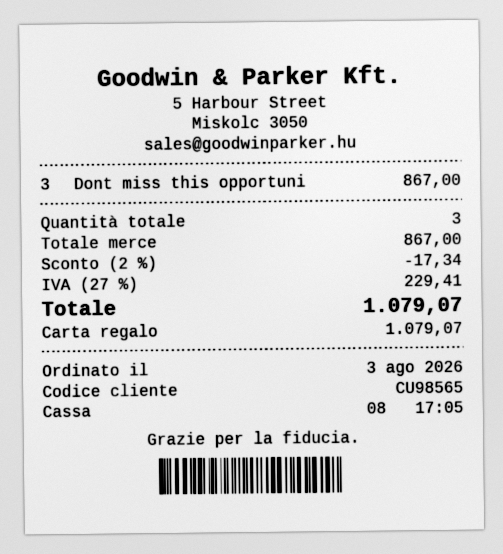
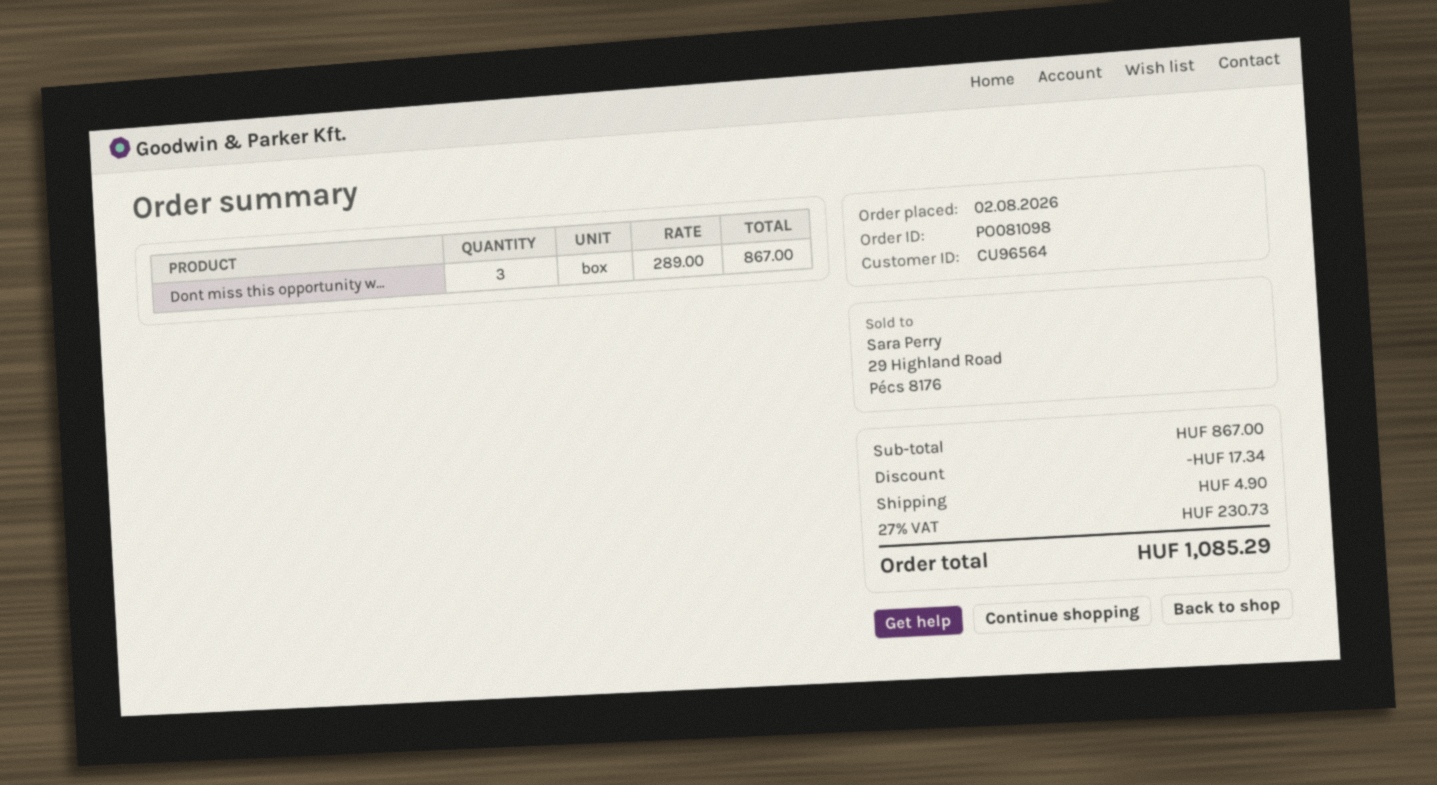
order date: 2026-08-03 -> 2026-08-02
customer number: CU98565 -> CU96564
shipping: none -> 4.90
tax: 27% = 229.41 -> 27% = 230.73
total: 1079.07 -> 1085.29

